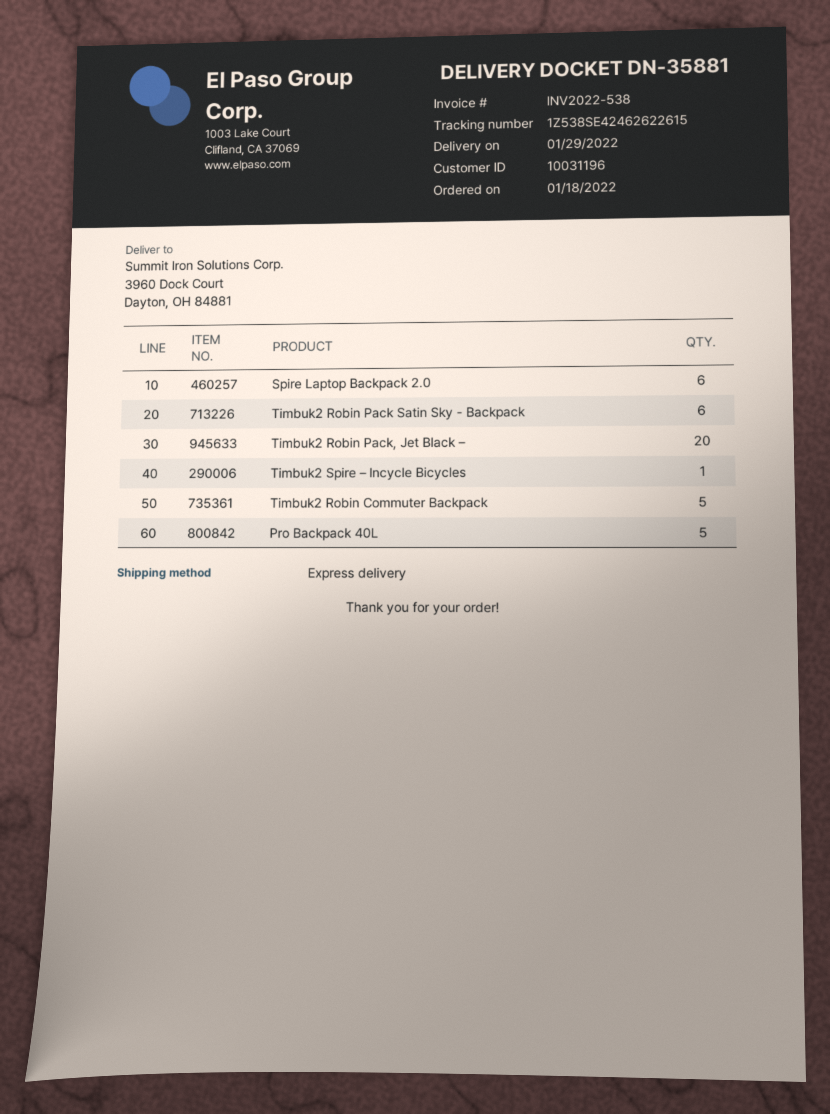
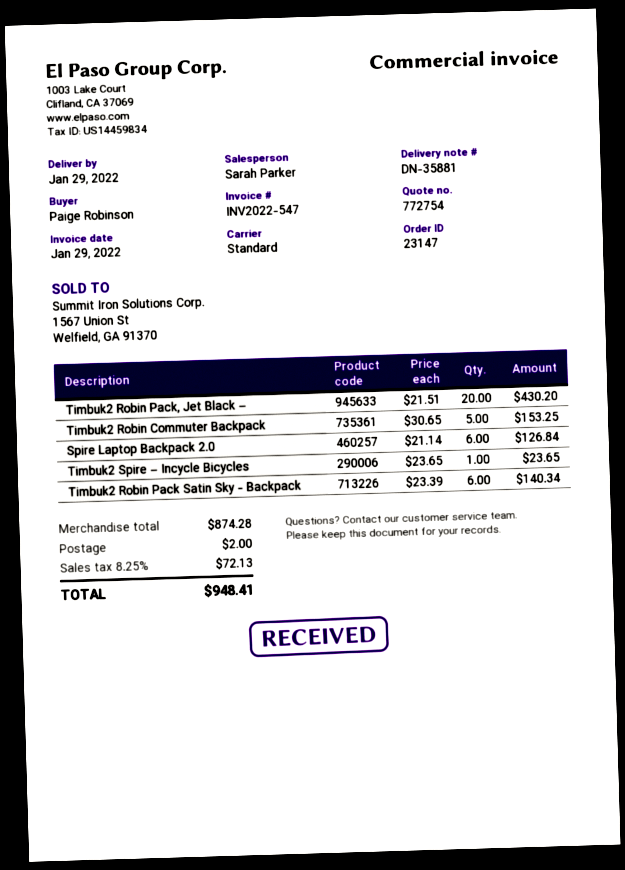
invoice number: INV2022-538 -> INV2022-547
shipping method: express -> standard
Pro Backpack 40L: 5 -> none

